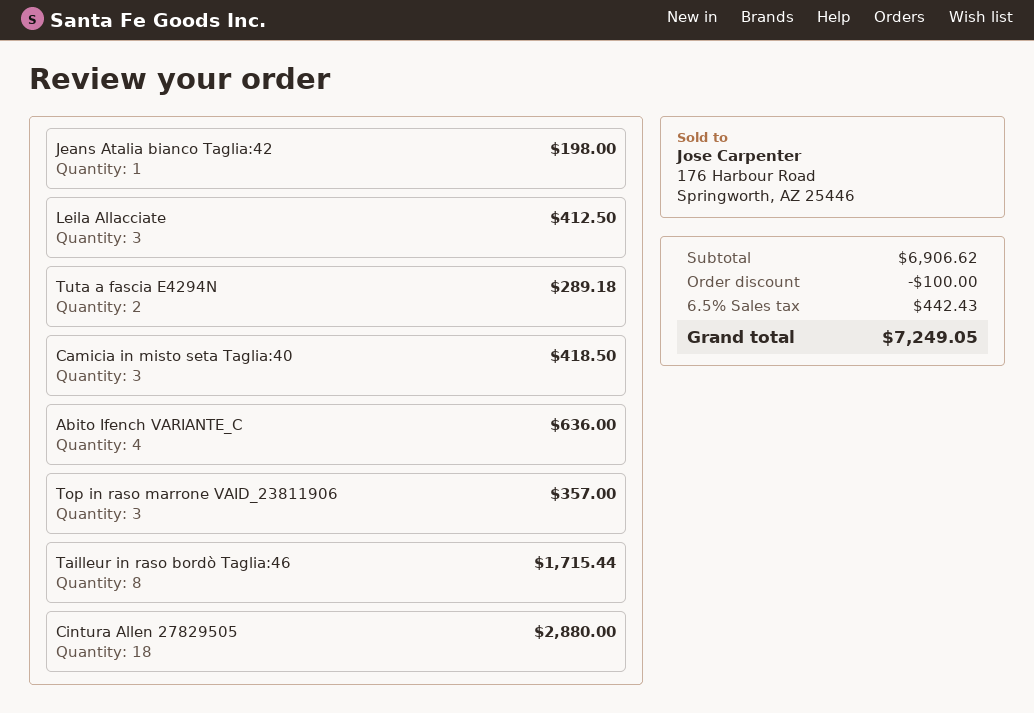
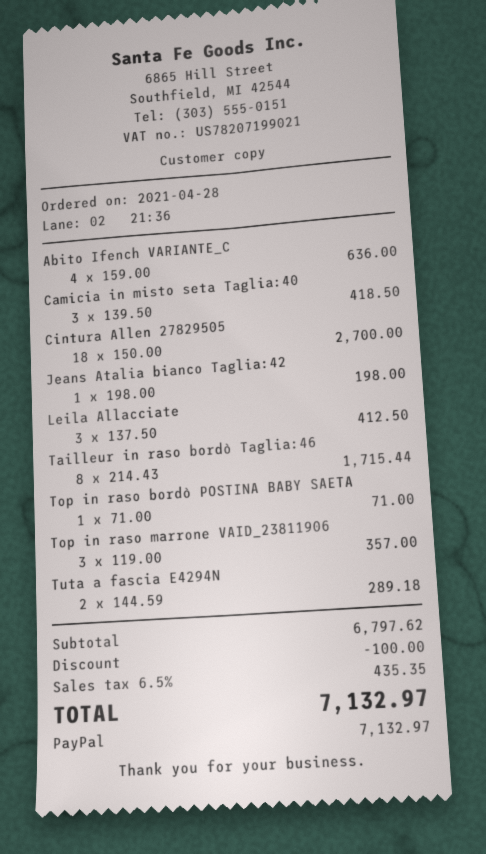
Cintura Allen 27829505: 18 for 2880.00 -> 18 for 2700.00
Top in raso bordò POSTINA BABY SAETA: none -> 1 for 71.00
subtotal: 6906.62 -> 6797.62
tax: 6.5% = 442.43 -> 6.5% = 435.35
total: 7249.05 -> 7132.97

